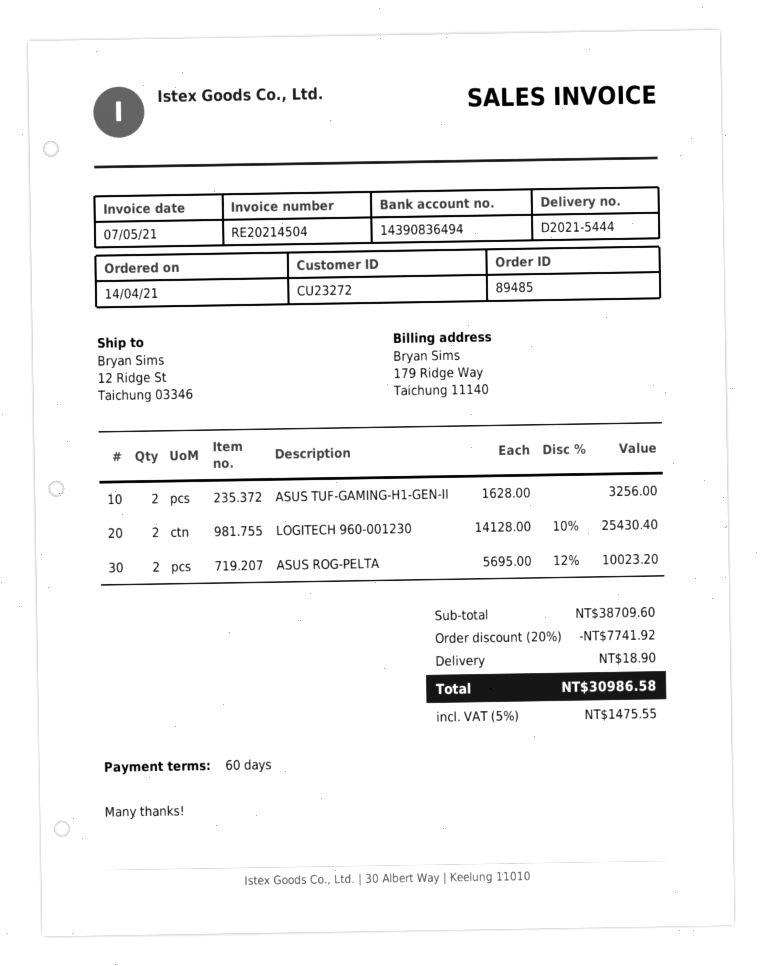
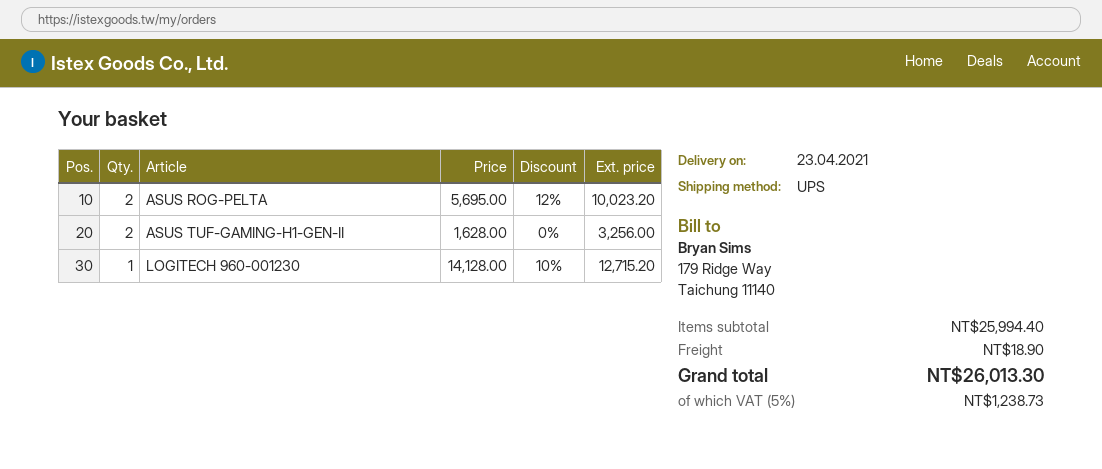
LOGITECH 960-001230: 2 x 14128.00 - 10% = 25430.40 -> 1 x 14128.00 - 10% = 12715.20
subtotal: 38709.60 -> 25994.40
discount: 20% = 7741.92 -> none
tax: 5% = 1475.55 -> 5% = 1238.73
total: 30986.58 -> 26013.30

